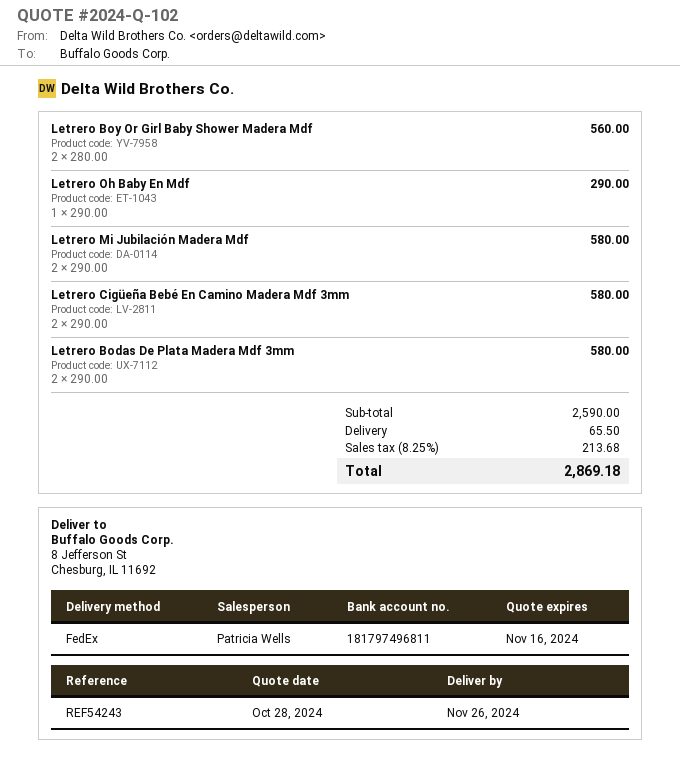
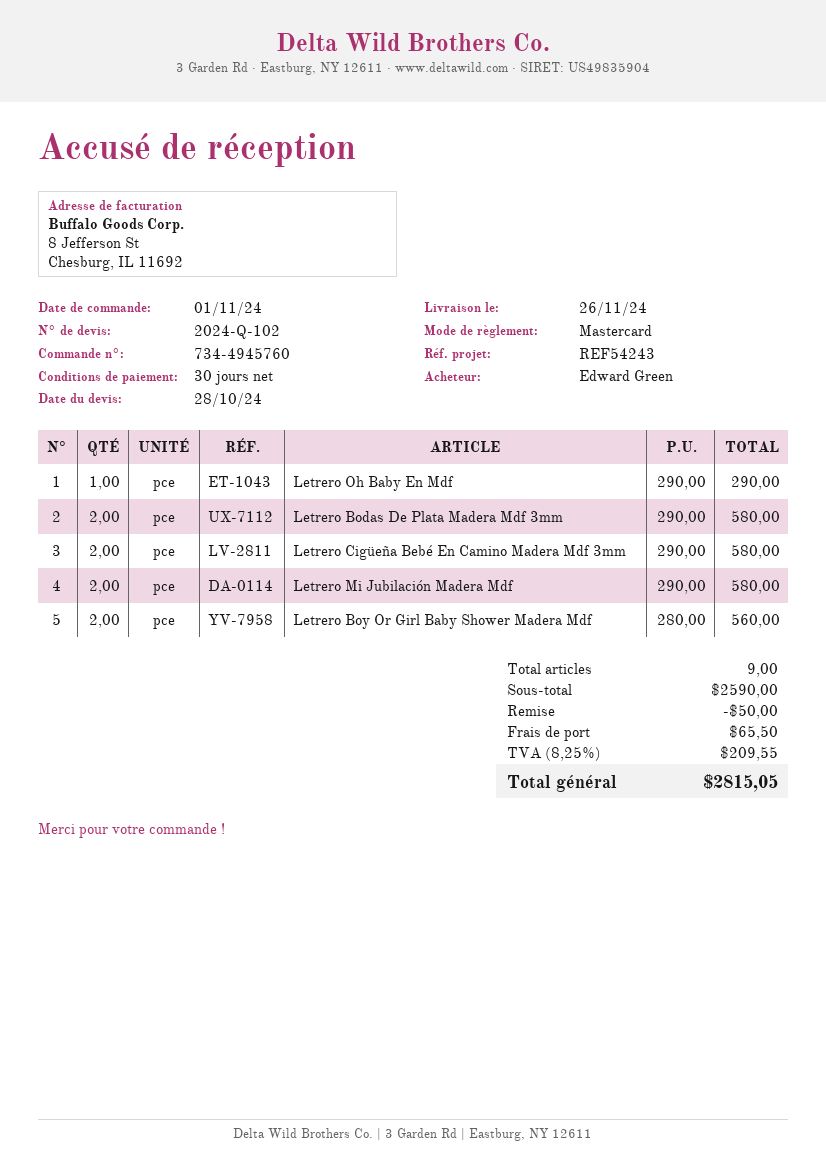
discount: none -> 50.00
tax: 8.25% = 213.68 -> 8.25% = 209.55
total: 2869.18 -> 2815.05

